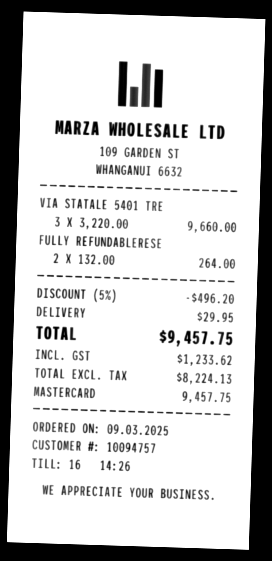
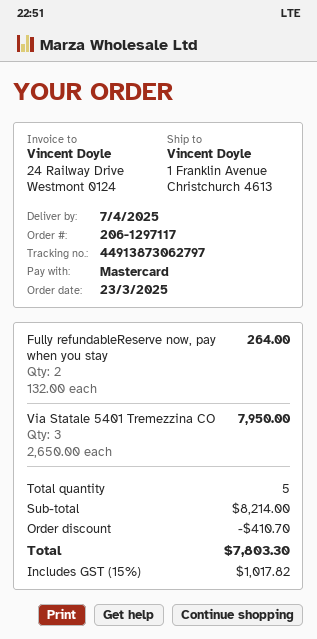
order date: 2025-03-09 -> 2025-03-23
VIA STATALE 5401 TRE: 3 x 3220.00 = 9660.00 -> 3 x 2650.00 = 7950.00
discount: 496.20 -> 410.70
shipping: 29.95 -> none
tax: 1233.62 -> 1017.82
total: 9457.75 -> 7803.30

